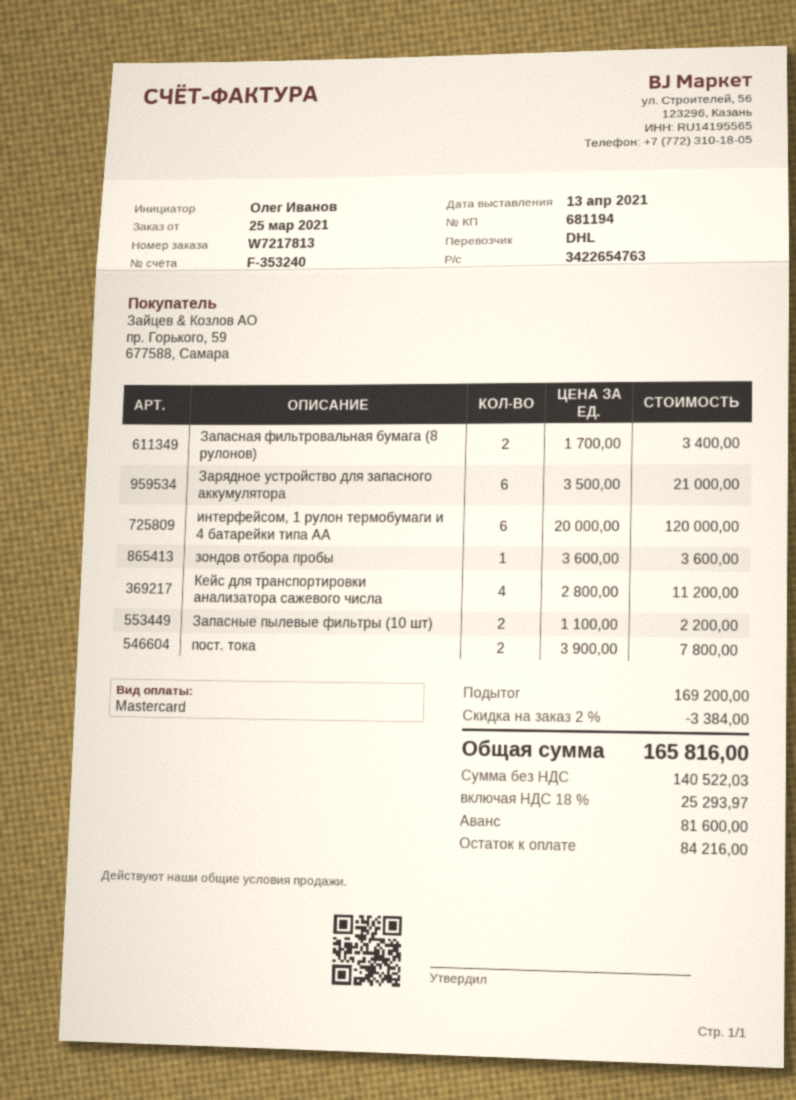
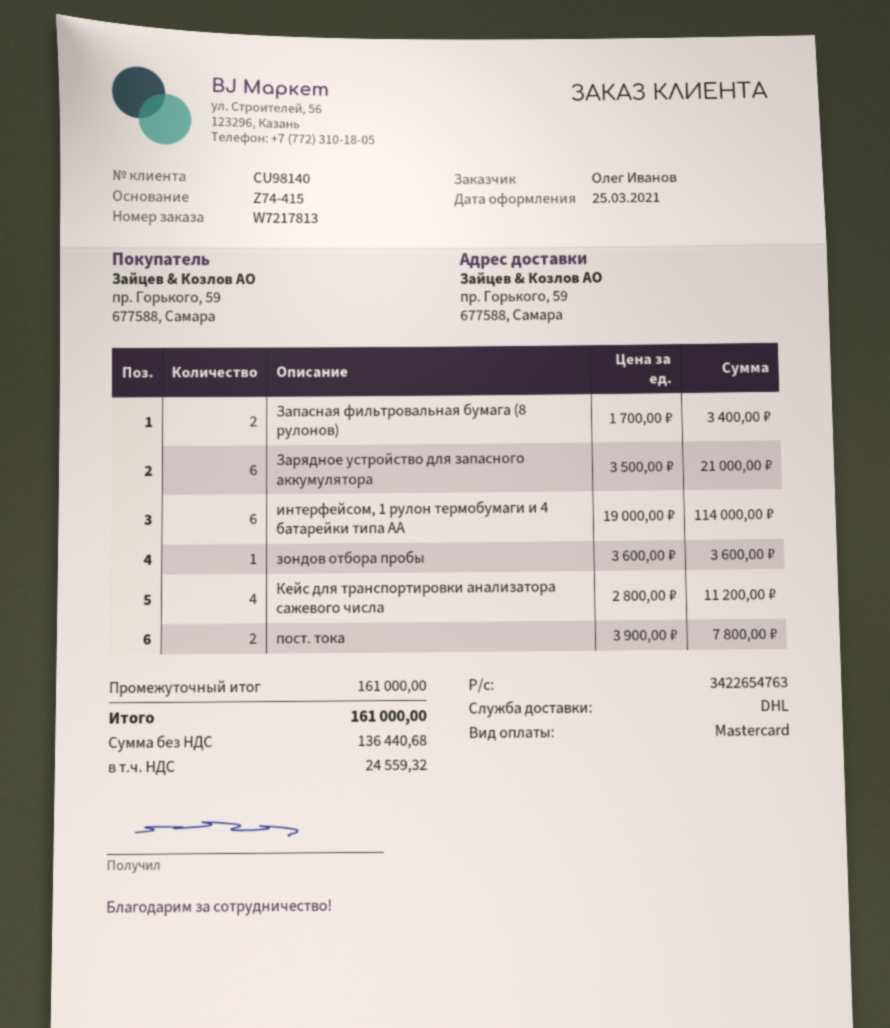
интерфейсом, 1 рулон термобумаги и 4 батарейки типа АА: 6 x 20000.00 = 120000.00 -> 6 x 19000.00 = 114000.00
Запасные пылевые фильтры (10 шт): 2 x 1100.00 = 2200.00 -> none
subtotal: 169200.00 -> 161000.00
discount: 2% = 3384.00 -> none
net: 140522.03 -> 136440.68
tax: 25293.97 -> 24559.32
total: 165816.00 -> 161000.00

